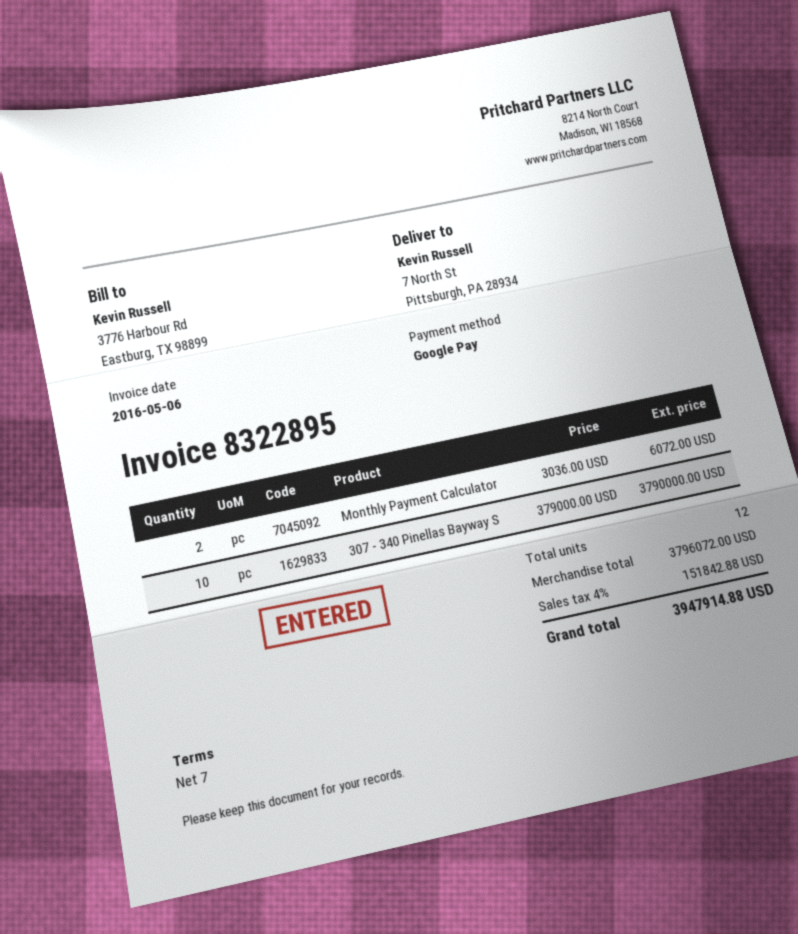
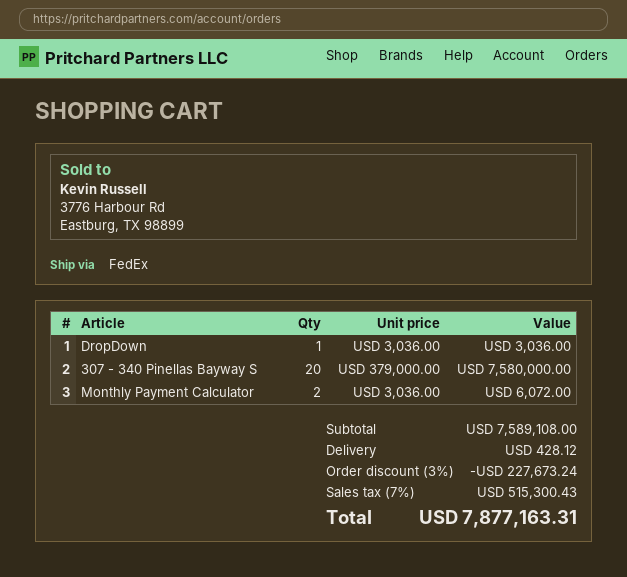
307 - 340 Pinellas Bayway S: 10 x 379000.00 = 3790000.00 -> 20 x 379000.00 = 7580000.00
DropDown: none -> 1 x 3036.00 = 3036.00
subtotal: 3796072.00 -> 7589108.00
discount: none -> 3% = 227673.24
shipping: none -> 428.12
tax: 4% = 151842.88 -> 7% = 515300.43
total: 3947914.88 -> 7877163.31

